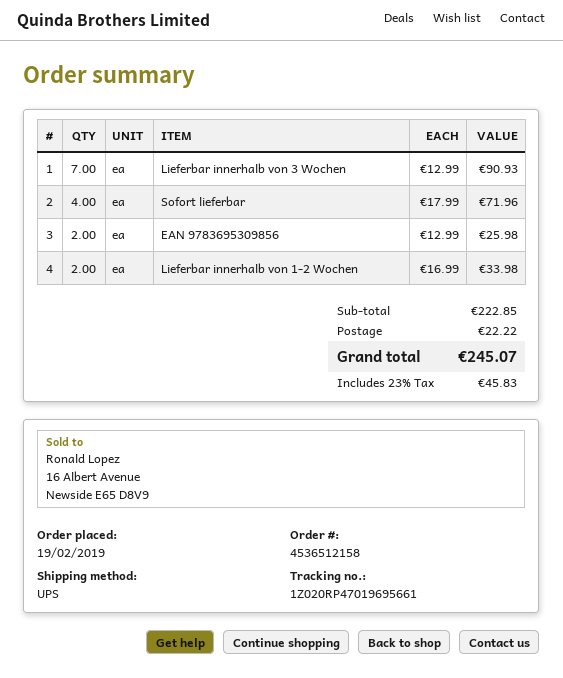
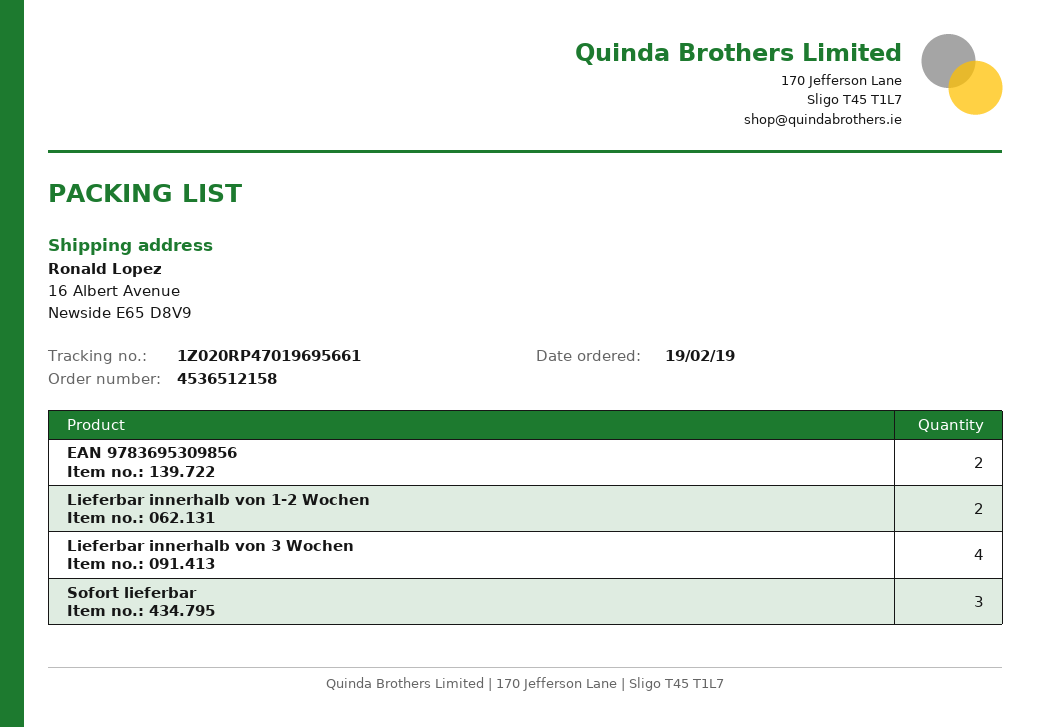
Lieferbar innerhalb von 3 Wochen: 7 -> 4
Sofort lieferbar: 4 -> 3

